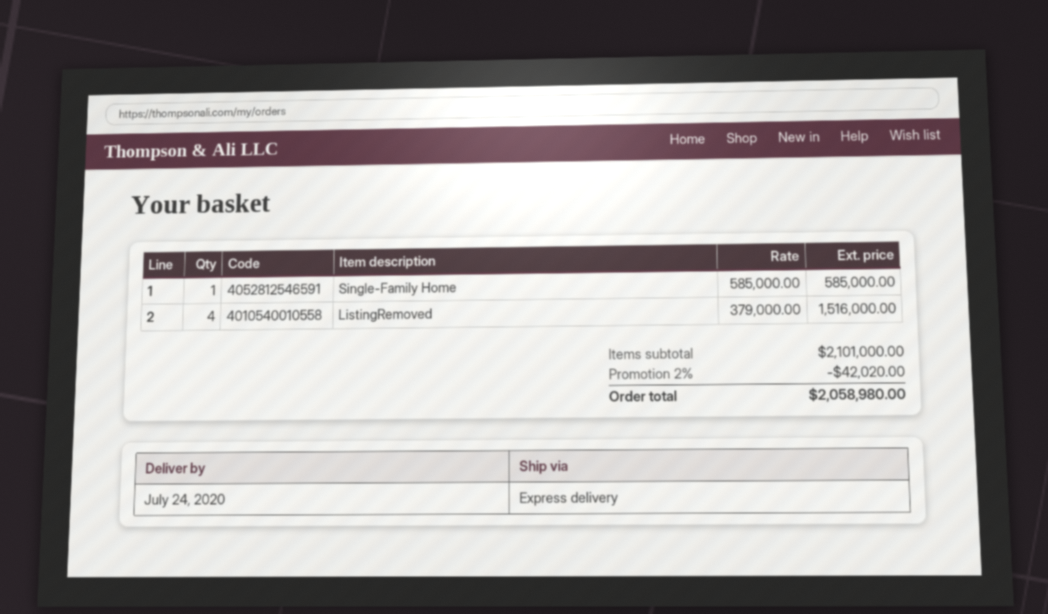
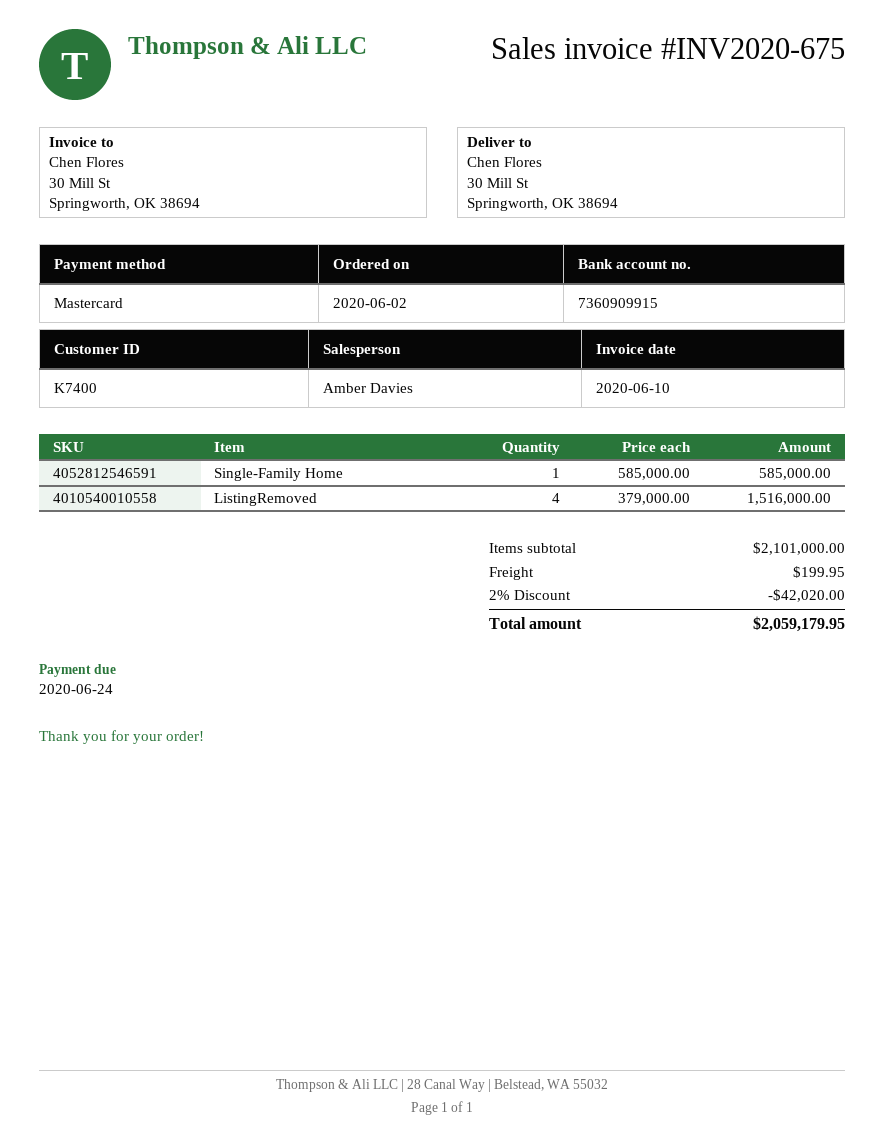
shipping: none -> 199.95
total: 2058980.00 -> 2059179.95

